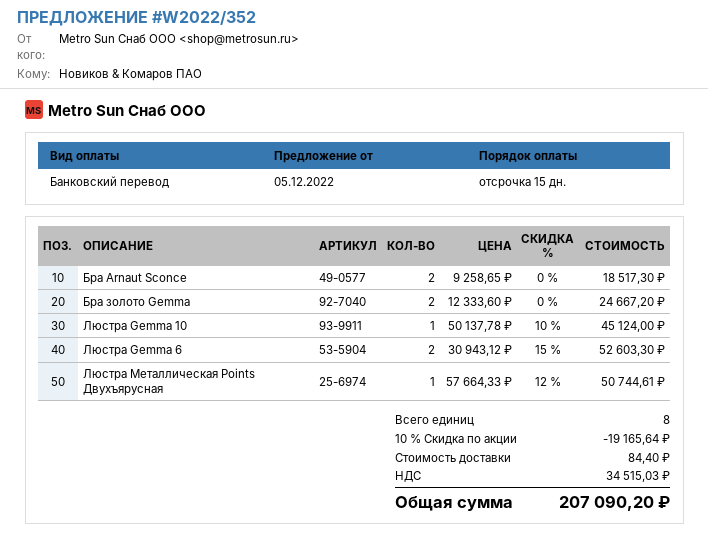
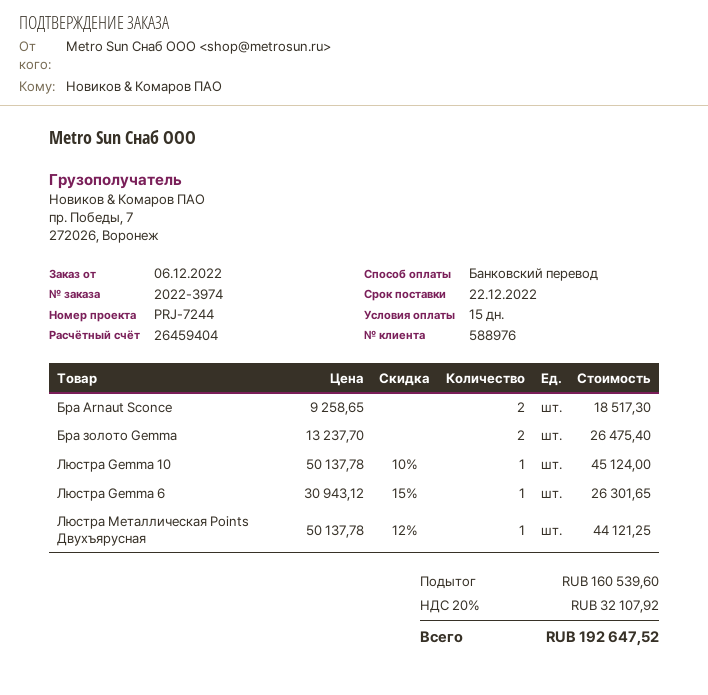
Бра золото Gemma: 2 x 12333.60 = 24667.20 -> 2 x 13237.70 = 26475.40
Люстра Gemma 6: 2 x 30943.12 - 15% = 52603.30 -> 1 x 30943.12 - 15% = 26301.65
Люстра Металлическая Points Двухъярусная: 1 x 57664.33 - 12% = 50744.61 -> 1 x 50137.78 - 12% = 44121.25
discount: 10% = 19165.64 -> none
shipping: 84.40 -> none
tax: 34515.03 -> 32107.92
total: 207090.20 -> 192647.52

